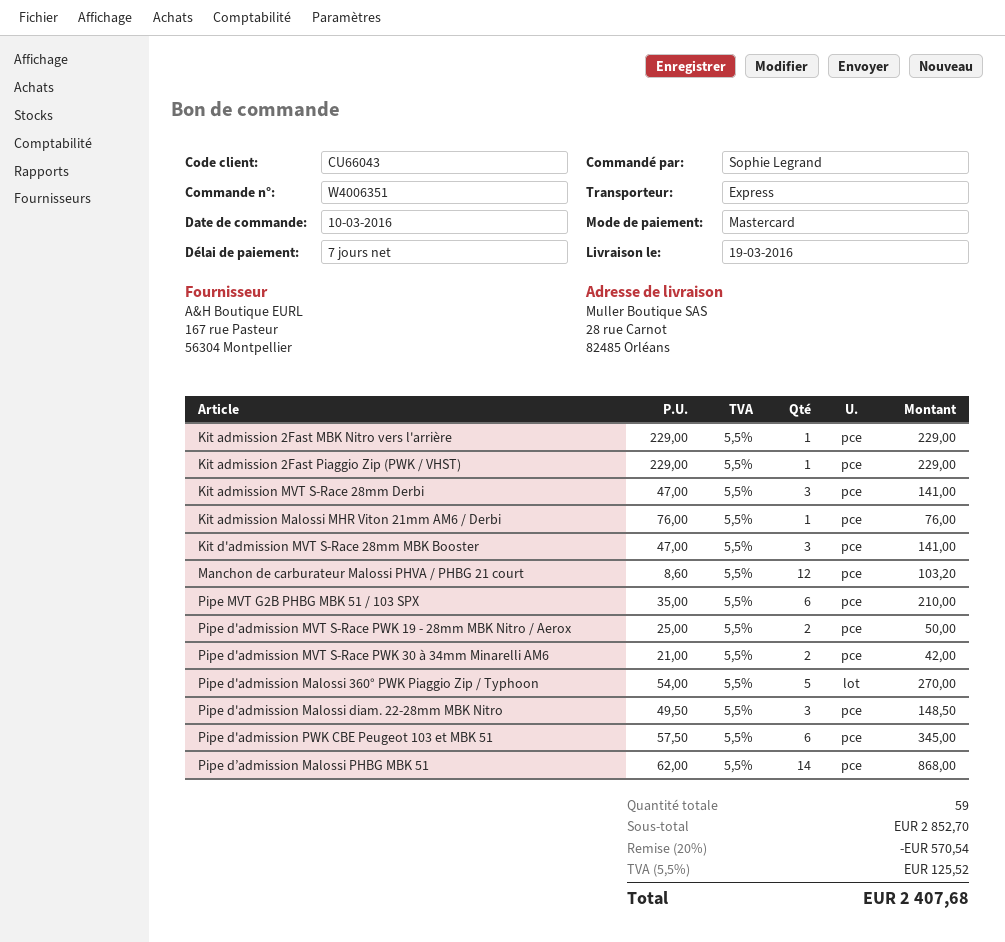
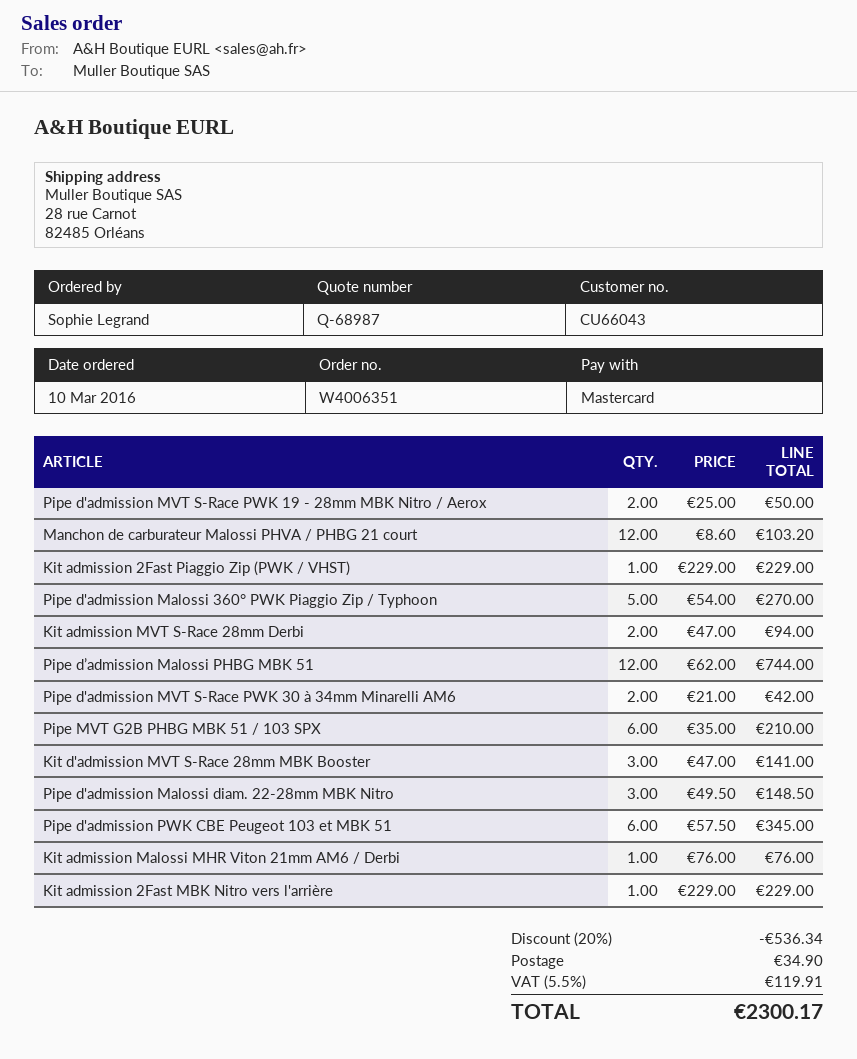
Kit admission MVT S-Race 28mm Derbi: 3 x 47.00 = 141.00 -> 2 x 47.00 = 94.00
Pipe d’admission Malossi PHBG MBK 51: 14 x 62.00 = 868.00 -> 12 x 62.00 = 744.00
discount: 20% = 570.54 -> 20% = 536.34
shipping: none -> 34.90
tax: 5.5% = 125.52 -> 5.5% = 119.91
total: 2407.68 -> 2300.17

